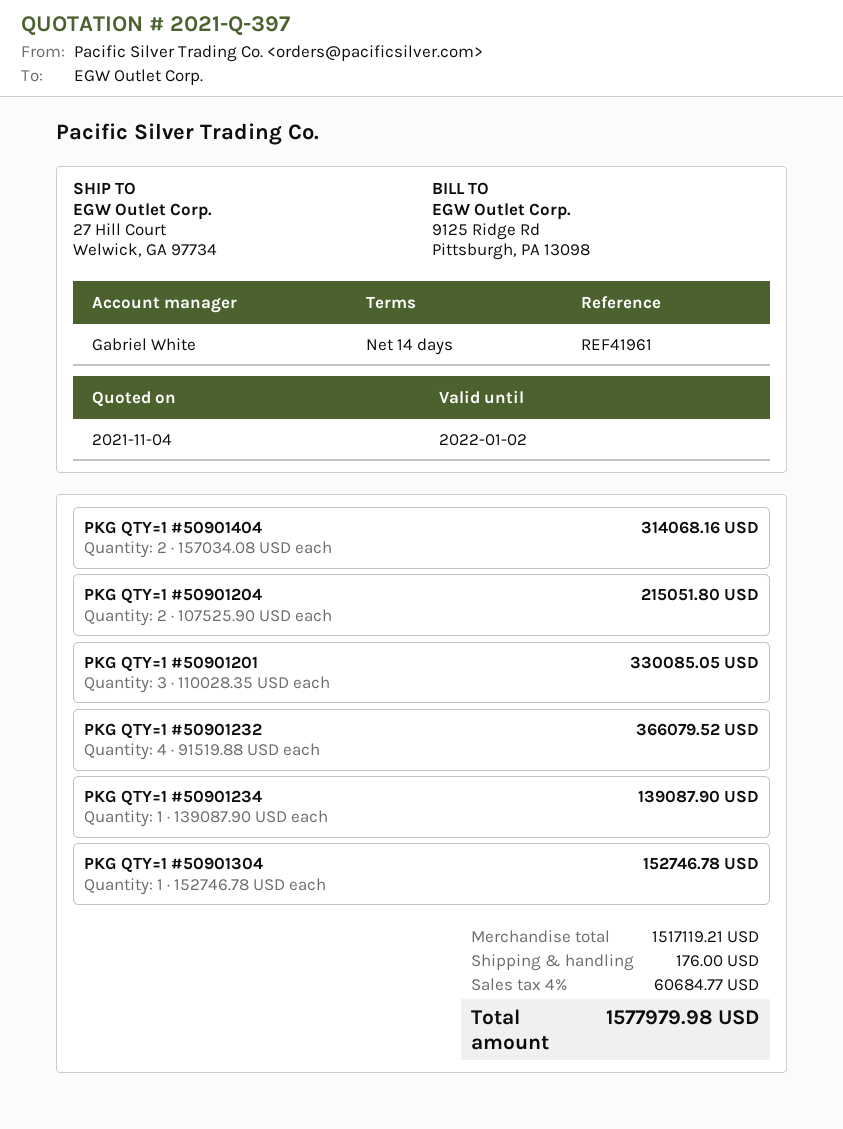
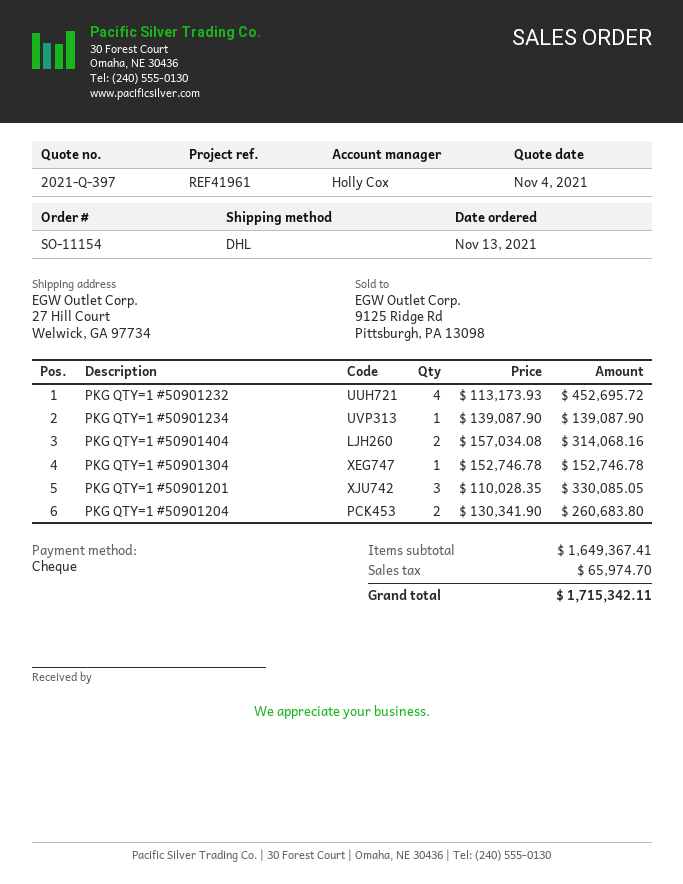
sales rep: Gabriel White -> Holly Cox
PKG QTY=1 #50901204: 2 x 107525.90 = 215051.80 -> 2 x 130341.90 = 260683.80
PKG QTY=1 #50901232: 4 x 91519.88 = 366079.52 -> 4 x 113173.93 = 452695.72
subtotal: 1517119.21 -> 1649367.41
shipping: 176.00 -> none
tax: 60684.77 -> 65974.70
total: 1577979.98 -> 1715342.11

